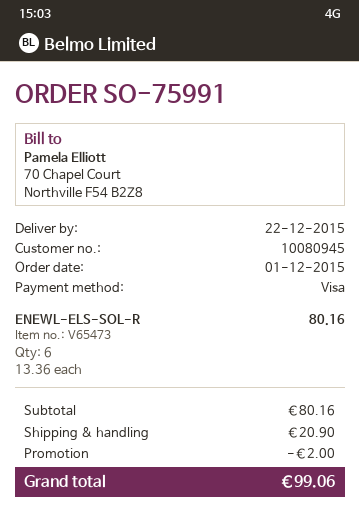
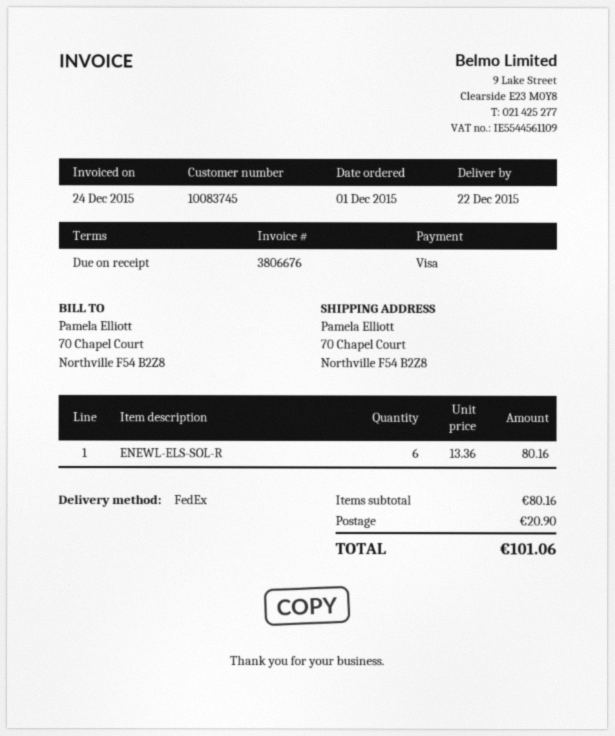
customer number: 10080945 -> 10083745
discount: 2.00 -> none
total: 99.06 -> 101.06

